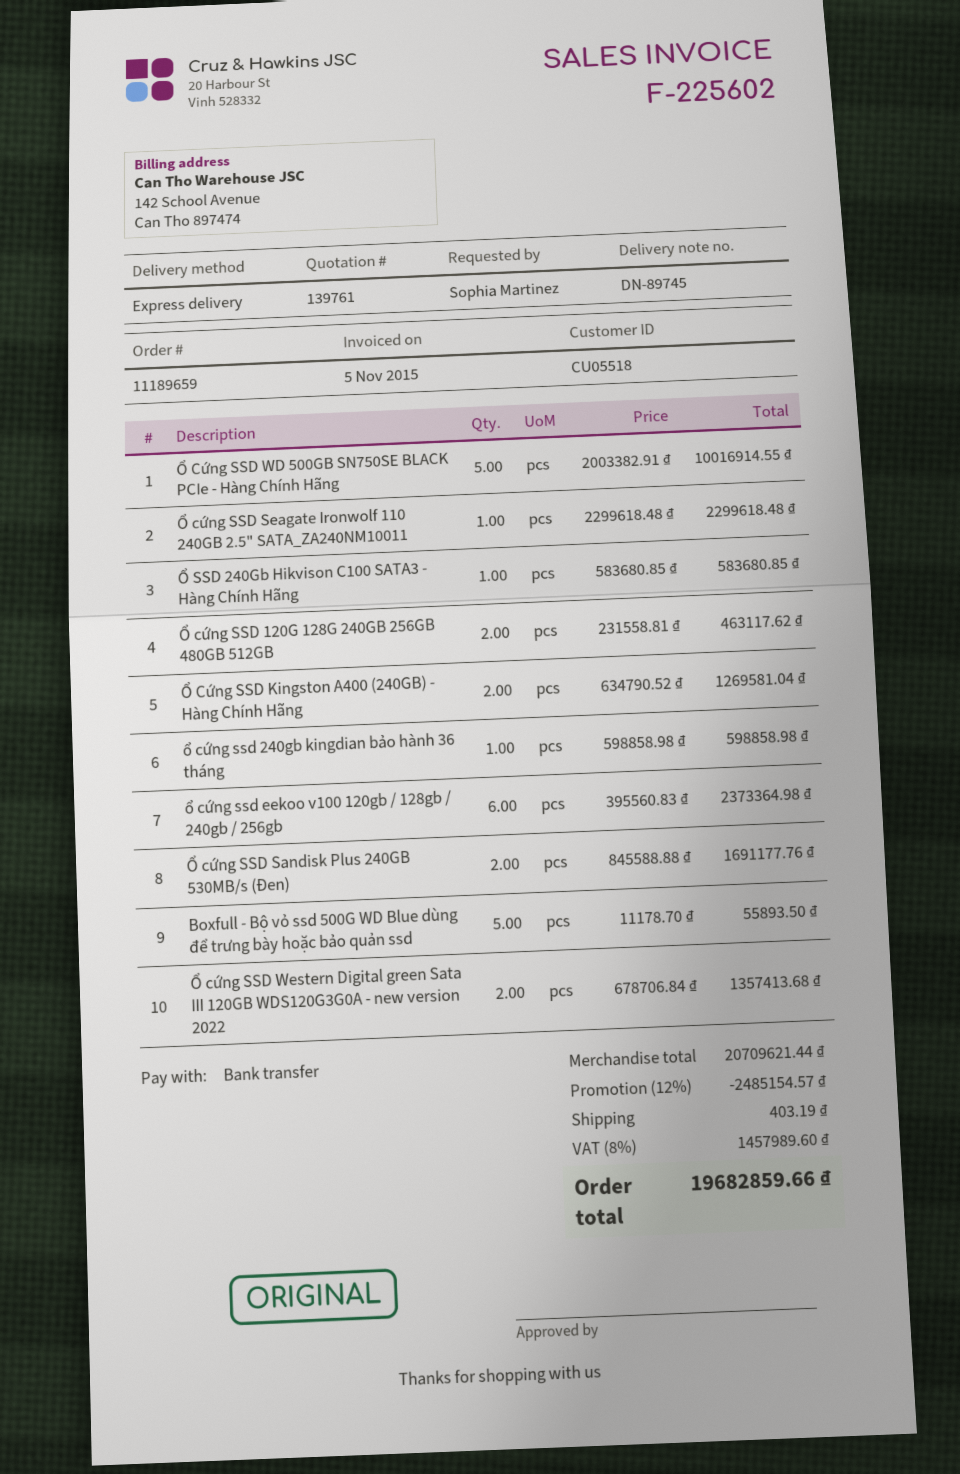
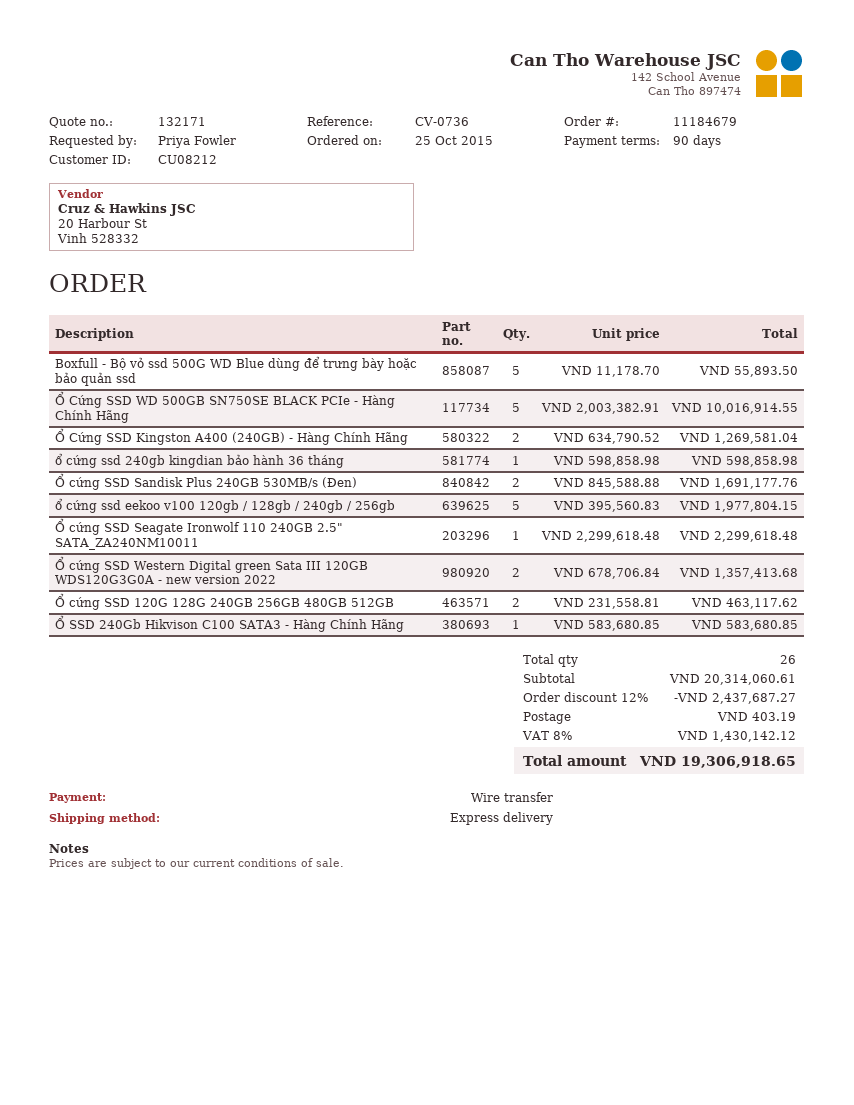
quote number: 139761 -> 132171
order number: 11189659 -> 11184679
customer number: CU05518 -> CU08212
ordered by: Sophia Martinez -> Priya Fowler
ổ cứng ssd eekoo v100 120gb / 128gb / 240gb / 256gb: 6 x 395560.83 = 2373364.98 -> 5 x 395560.83 = 1977804.15
subtotal: 20709621.44 -> 20314060.61
discount: 12% = 2485154.57 -> 12% = 2437687.27
tax: 8% = 1457989.60 -> 8% = 1430142.12
total: 19682859.66 -> 19306918.65

